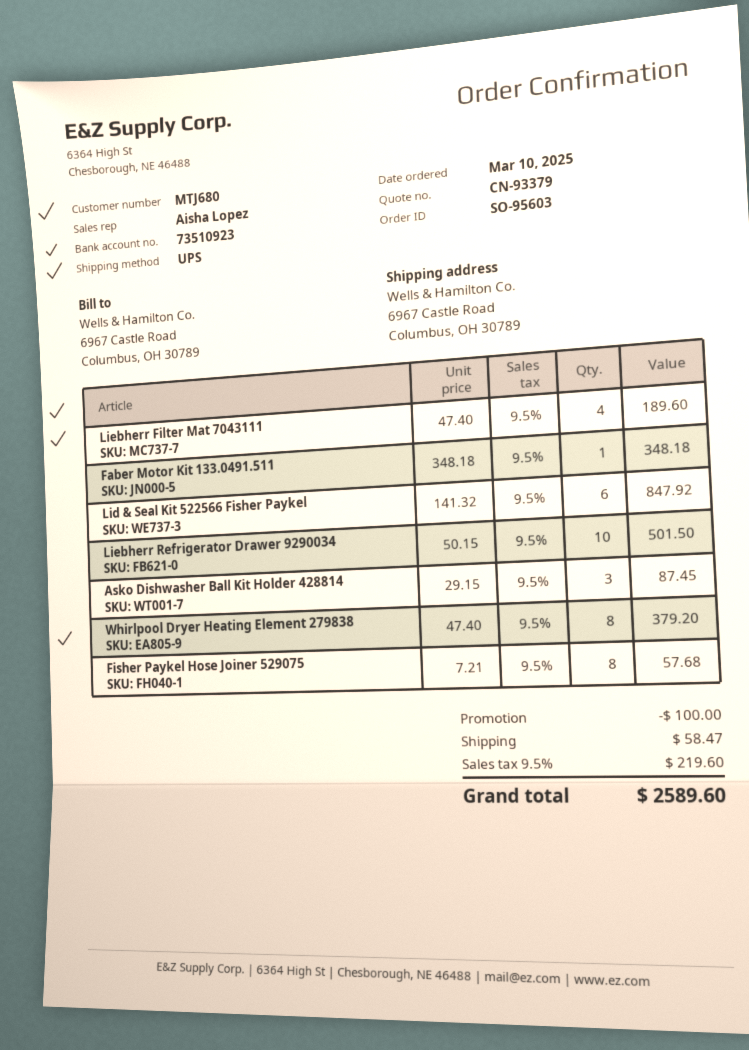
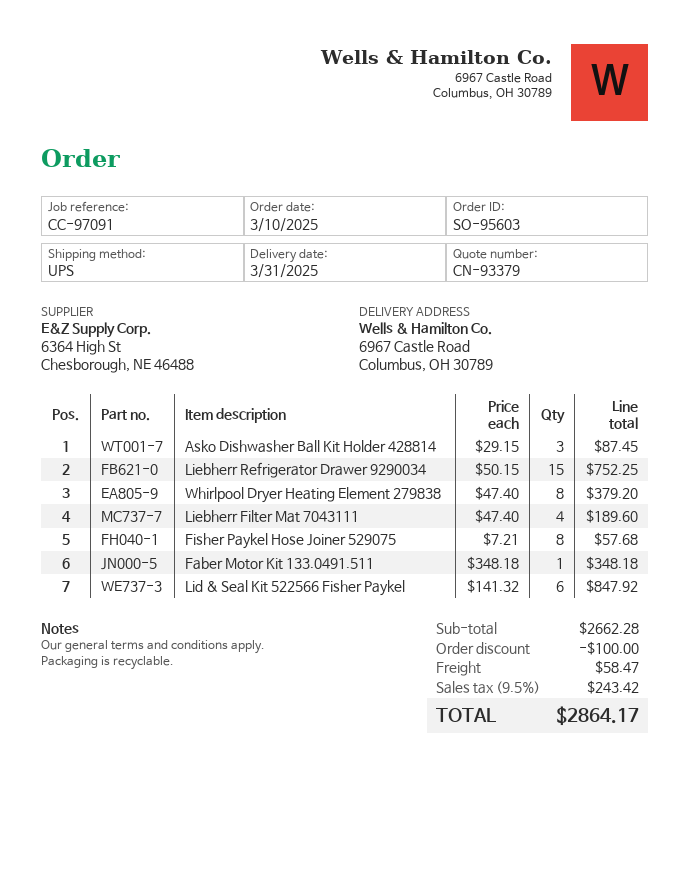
Liebherr Refrigerator Drawer 9290034: 10 x 50.15 = 501.50 -> 15 x 50.15 = 752.25
tax: 9.5% = 219.60 -> 9.5% = 243.42
total: 2589.60 -> 2864.17

